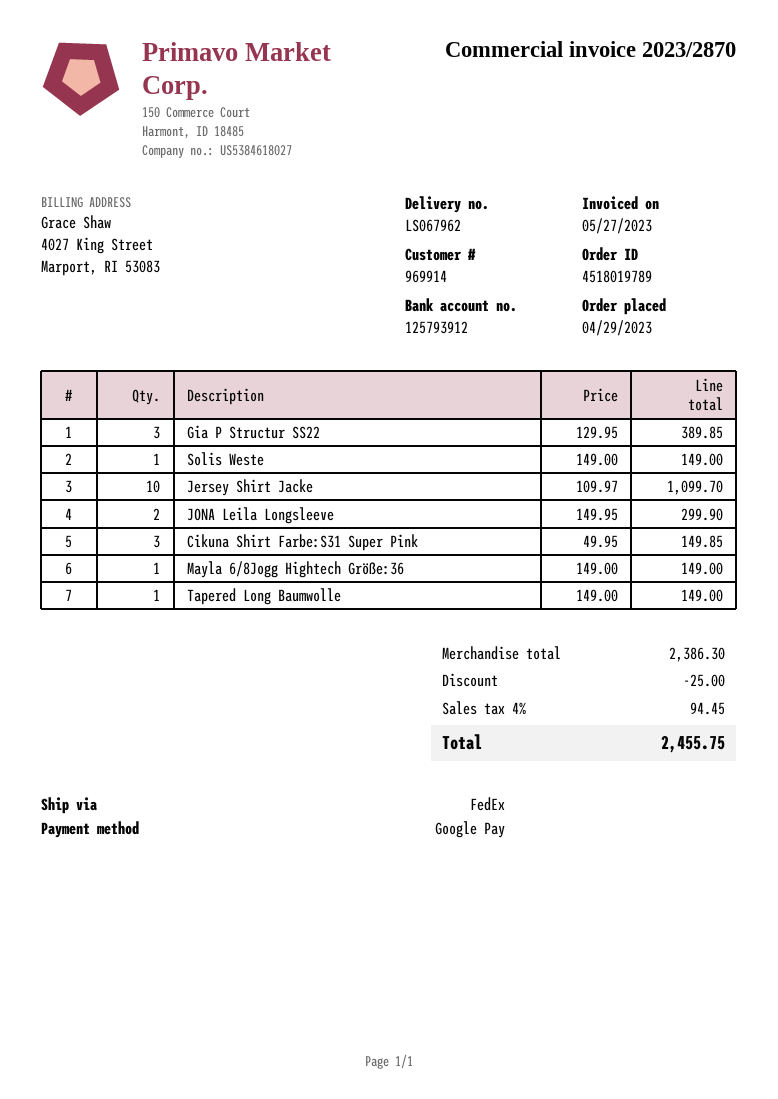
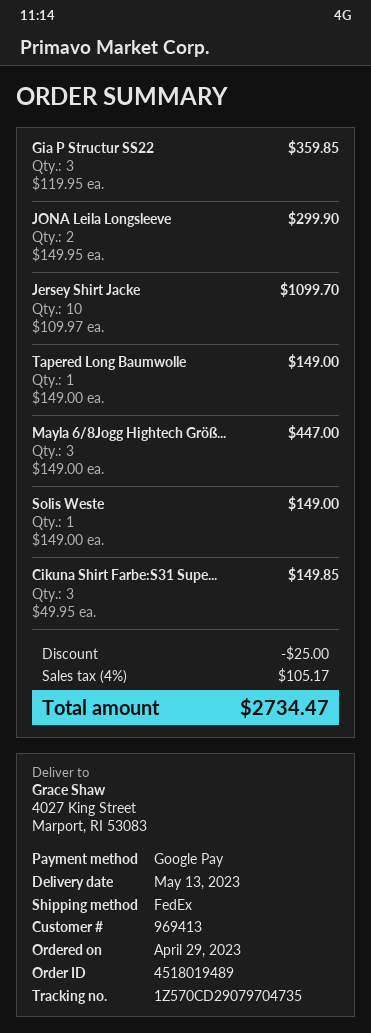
order number: 4518019789 -> 4518019489
customer number: 969914 -> 969413
Gia P Structur SS22: 3 x 129.95 = 389.85 -> 3 x 119.95 = 359.85
Mayla 6/8Jogg Hightech Größe:36: 1 x 149.00 = 149.00 -> 3 x 149.00 = 447.00
tax: 4% = 94.45 -> 4% = 105.17
total: 2455.75 -> 2734.47

